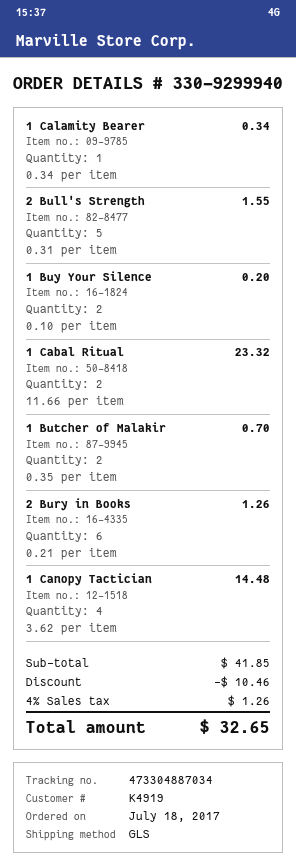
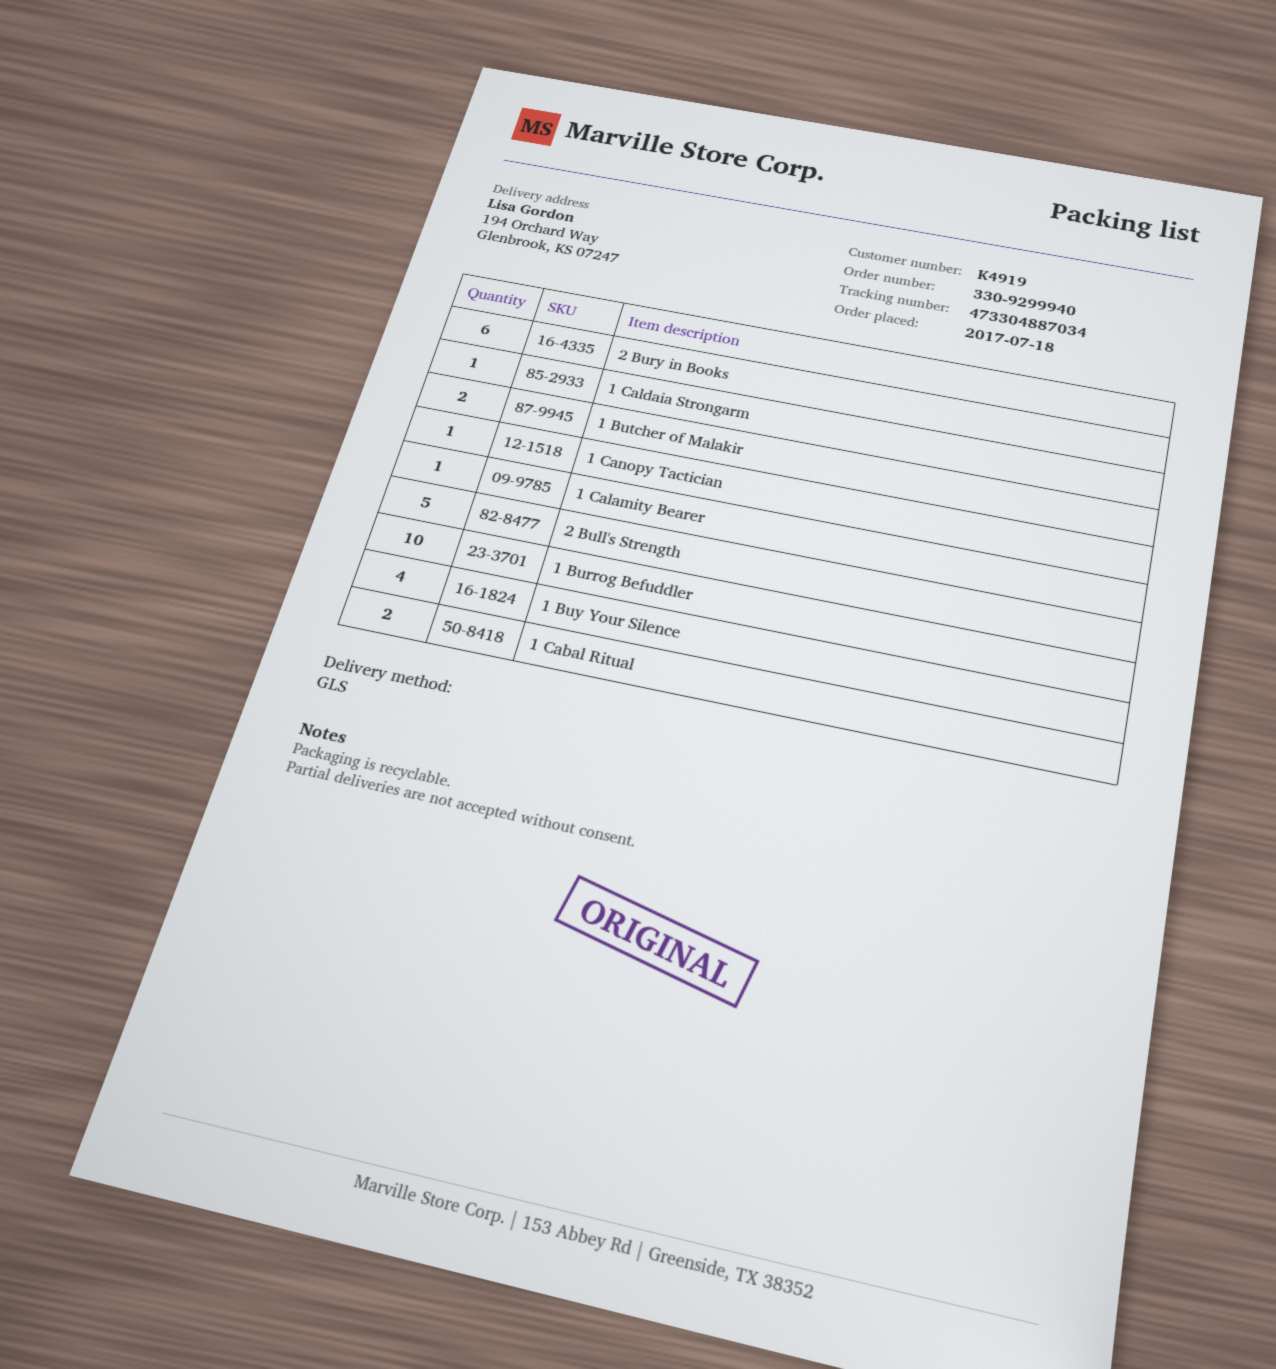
1 Buy Your Silence: 2 -> 4
1 Canopy Tactician: 4 -> 1
1 Caldaia Strongarm: none -> 1
1 Burrog Befuddler: none -> 10

